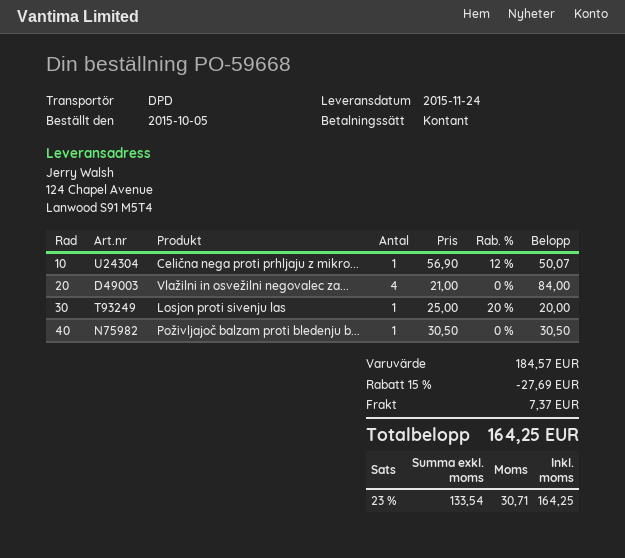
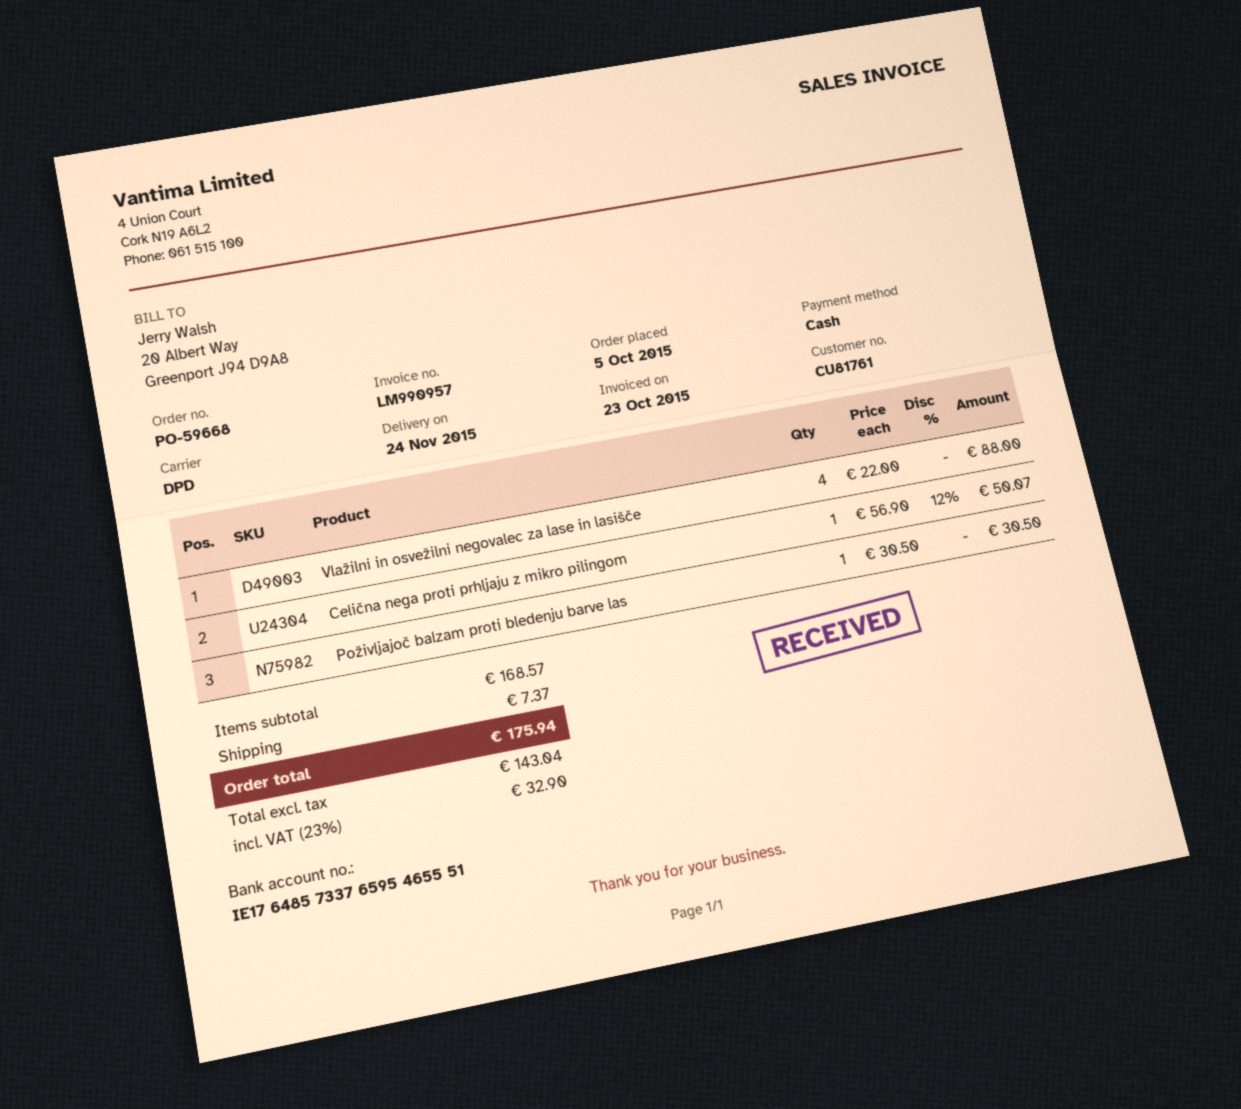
Vlažilni in osvežilni negovalec za...: 4 x 21.00 = 84.00 -> 4 x 22.00 = 88.00
Losjon proti sivenju las: 1 x 25.00 - 20% = 20.00 -> none
subtotal: 184.57 -> 168.57
discount: 15% = 27.69 -> none
net: 133.54 -> 143.04
tax: 23% = 30.71 -> 23% = 32.90
total: 164.25 -> 175.94

